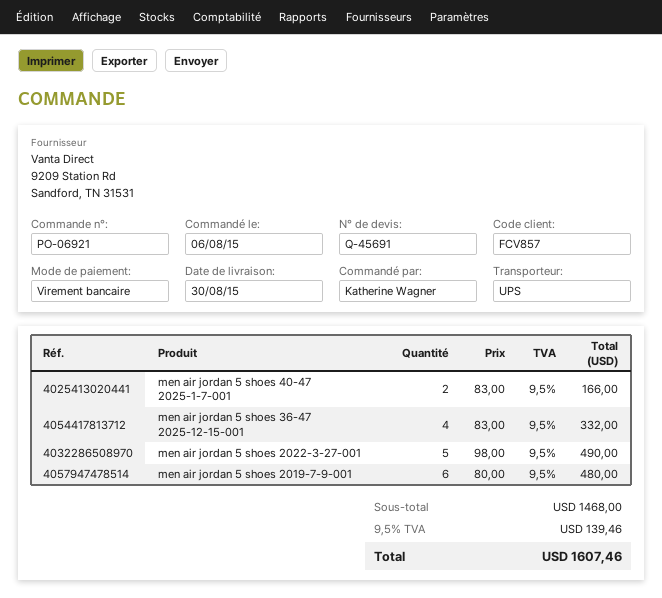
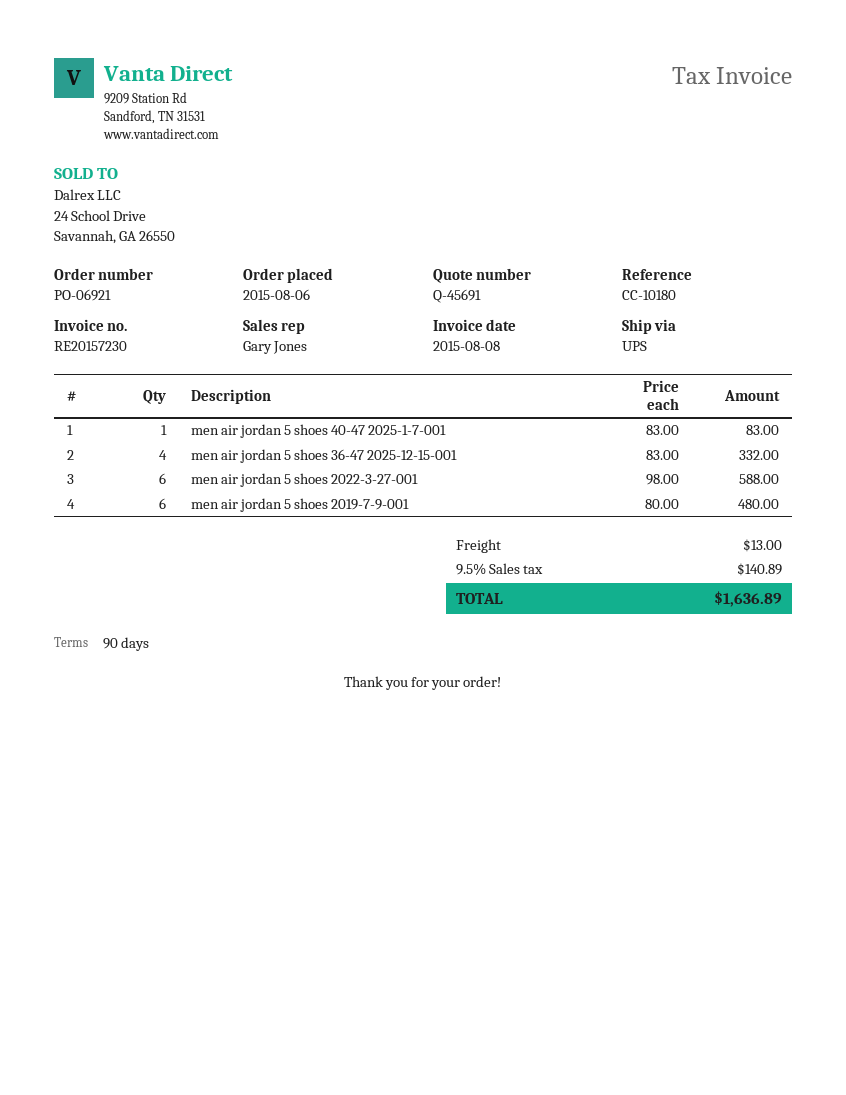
men air jordan 5 shoes 40-47 2025-1-7-001: 2 x 83.00 = 166.00 -> 1 x 83.00 = 83.00
men air jordan 5 shoes 2022-3-27-001: 5 x 98.00 = 490.00 -> 6 x 98.00 = 588.00
shipping: none -> 13.00
tax: 9.5% = 139.46 -> 9.5% = 140.89
total: 1607.46 -> 1636.89

